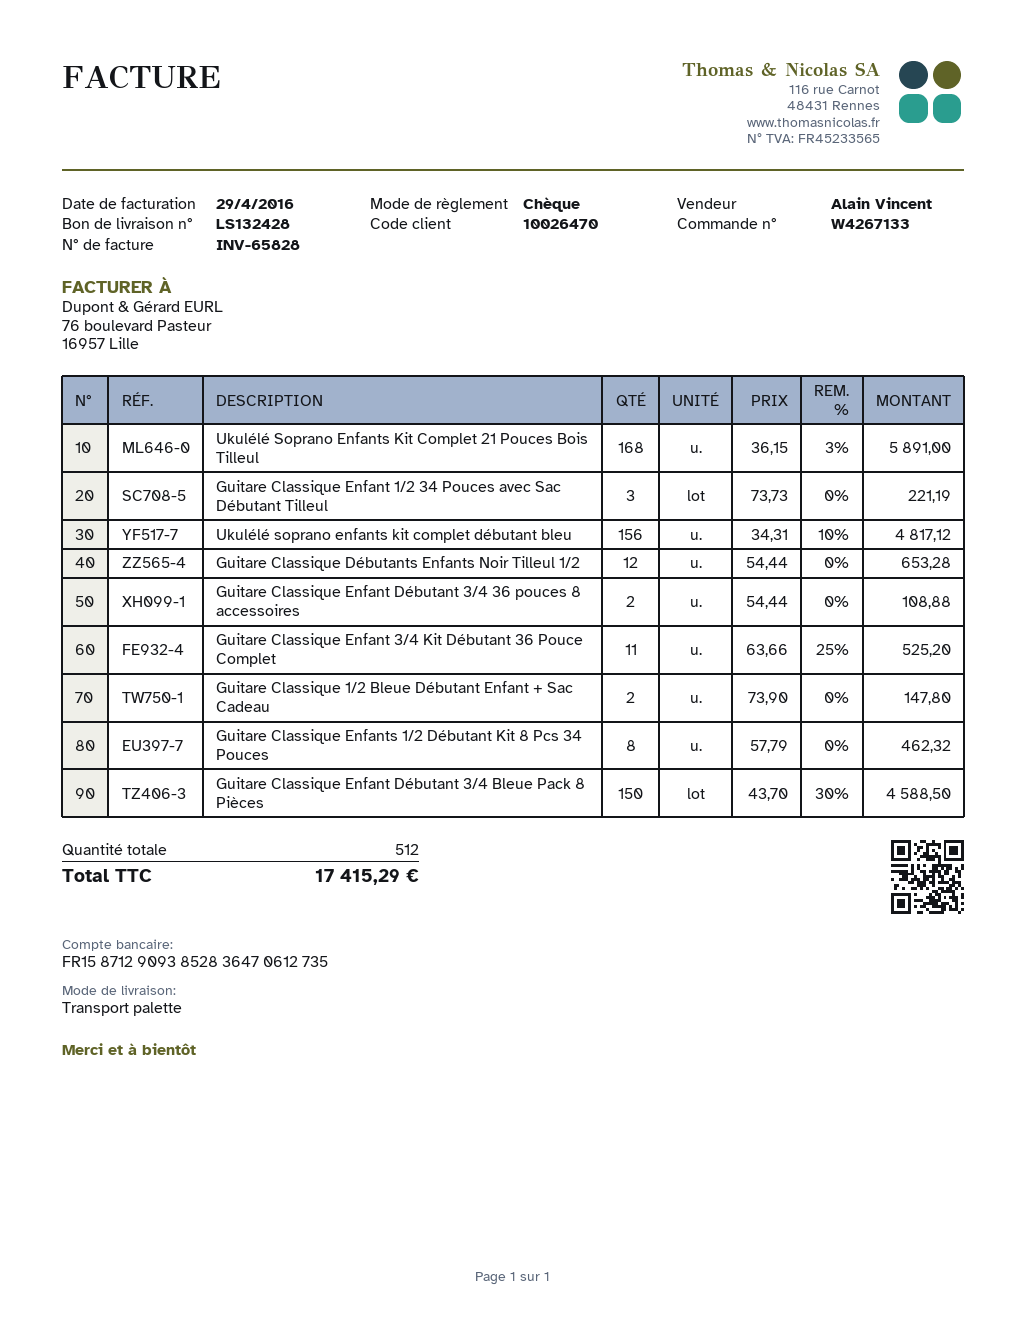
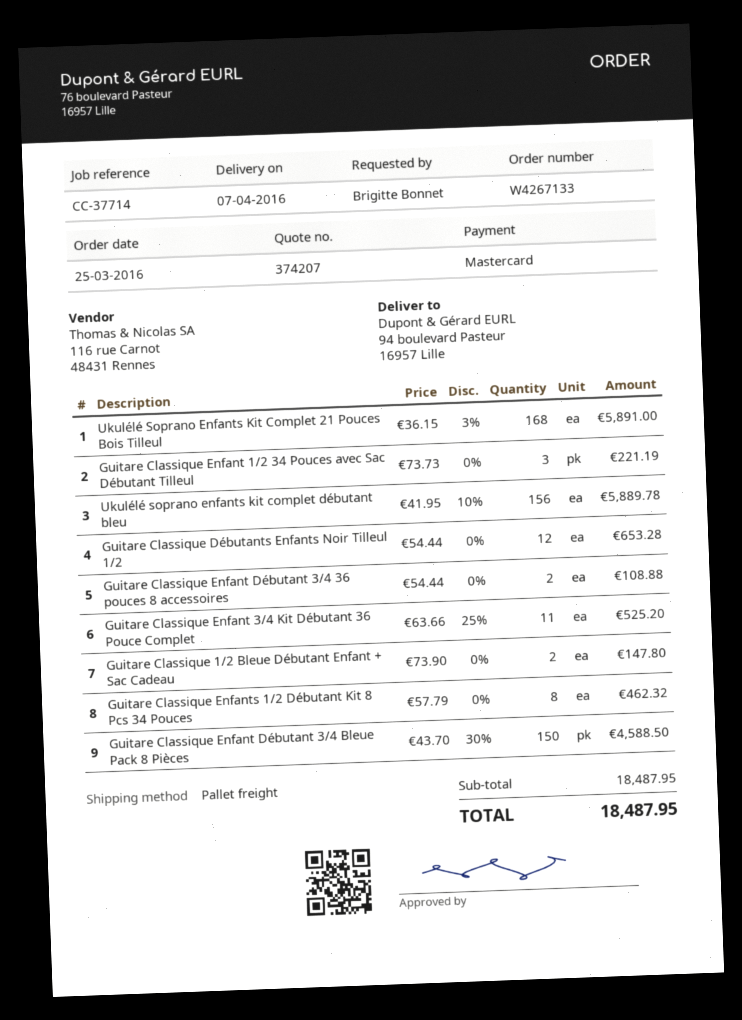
payment method: cheque -> Mastercard
Ukulélé soprano enfants kit complet débutant bleu: 156 x 34.31 - 10% = 4817.12 -> 156 x 41.95 - 10% = 5889.78
total: 17415.29 -> 18487.95

